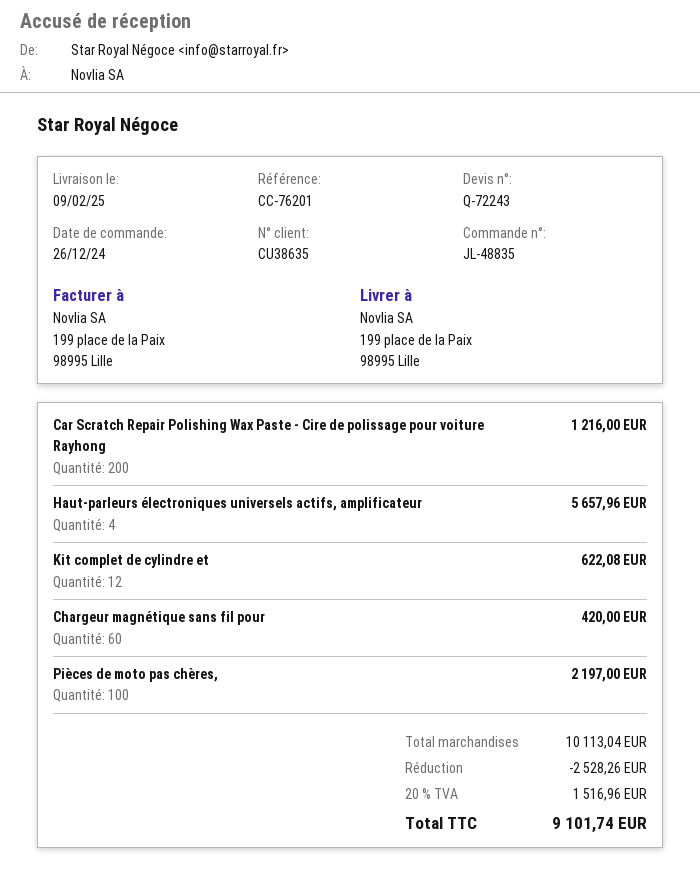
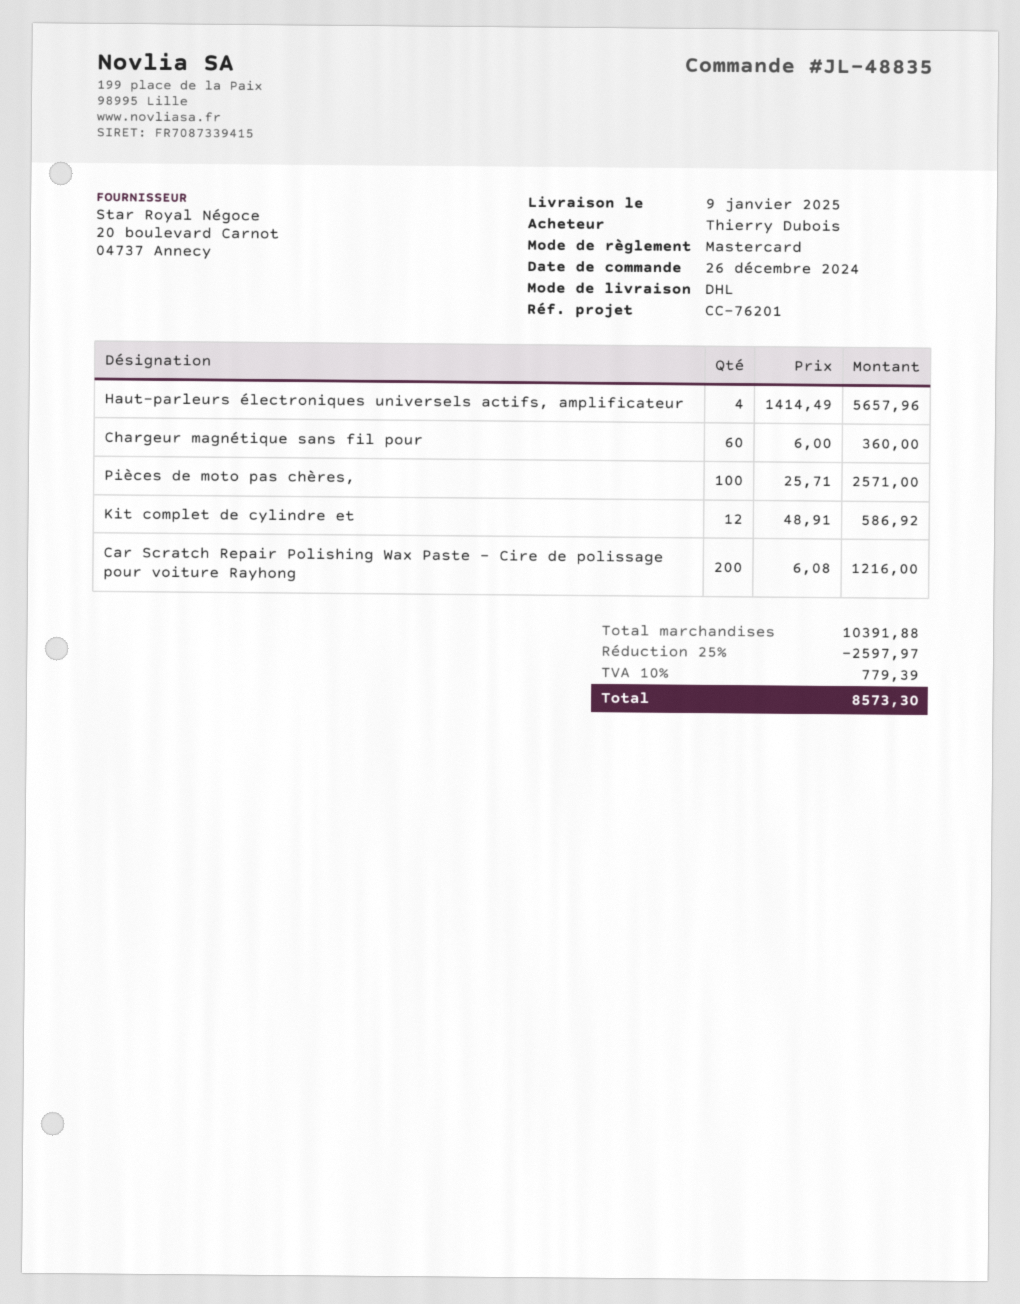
delivery date: 2025-02-09 -> 2025-01-09
Kit complet de cylindre et: 12 for 622.08 -> 12 for 586.92
Chargeur magnétique sans fil pour: 60 for 420.00 -> 60 for 360.00
Pièces de moto pas chères,: 100 for 2197.00 -> 100 for 2571.00
subtotal: 10113.04 -> 10391.88
discount: 2528.26 -> 2597.97
tax: 20% = 1516.96 -> 10% = 779.39
total: 9101.74 -> 8573.30

